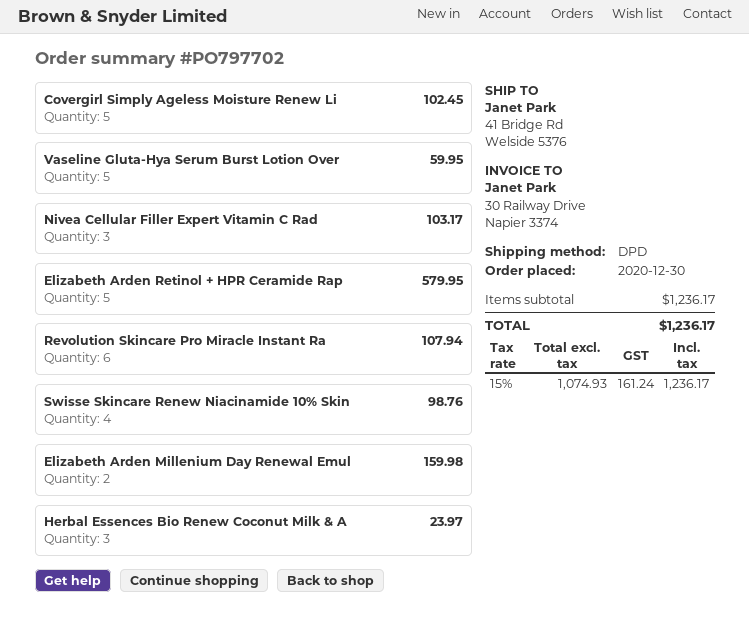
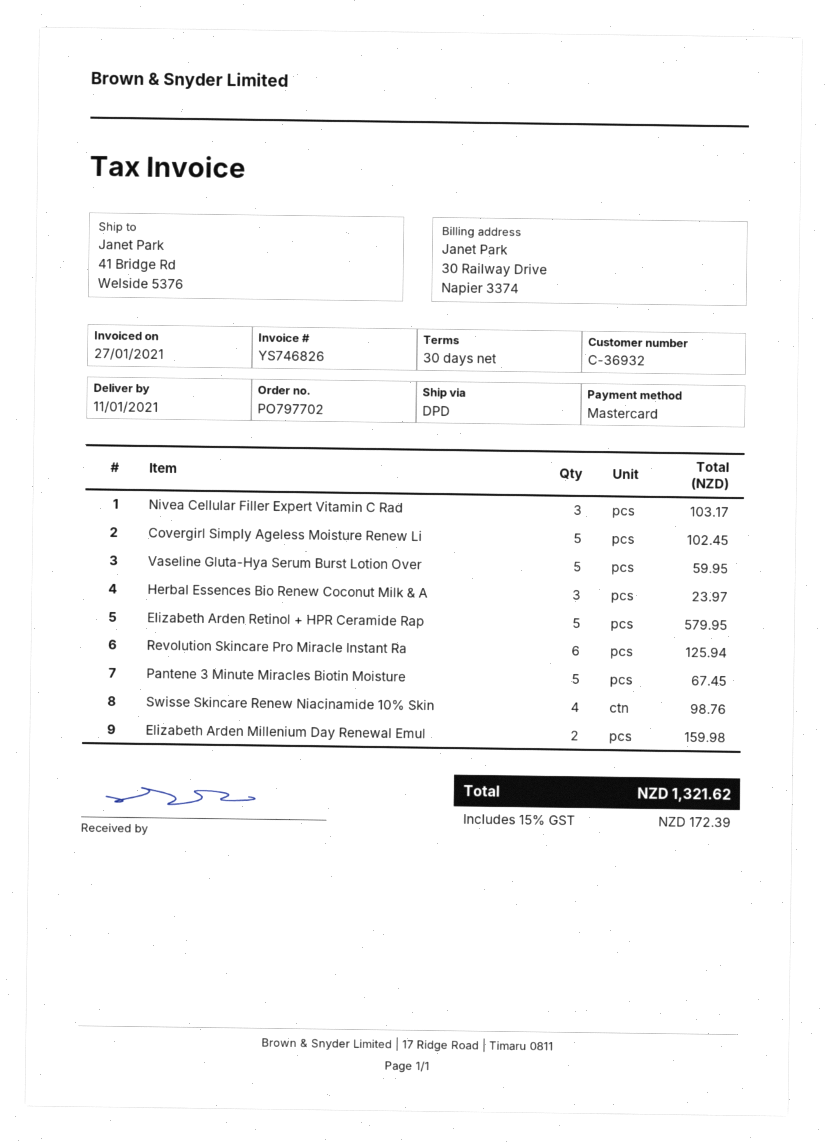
Revolution Skincare Pro Miracle Instant Ra: 6 for 107.94 -> 6 for 125.94
Pantene 3 Minute Miracles Biotin Moisture: none -> 5 for 67.45
tax: 15% = 161.24 -> 15% = 172.39
total: 1236.17 -> 1321.62

